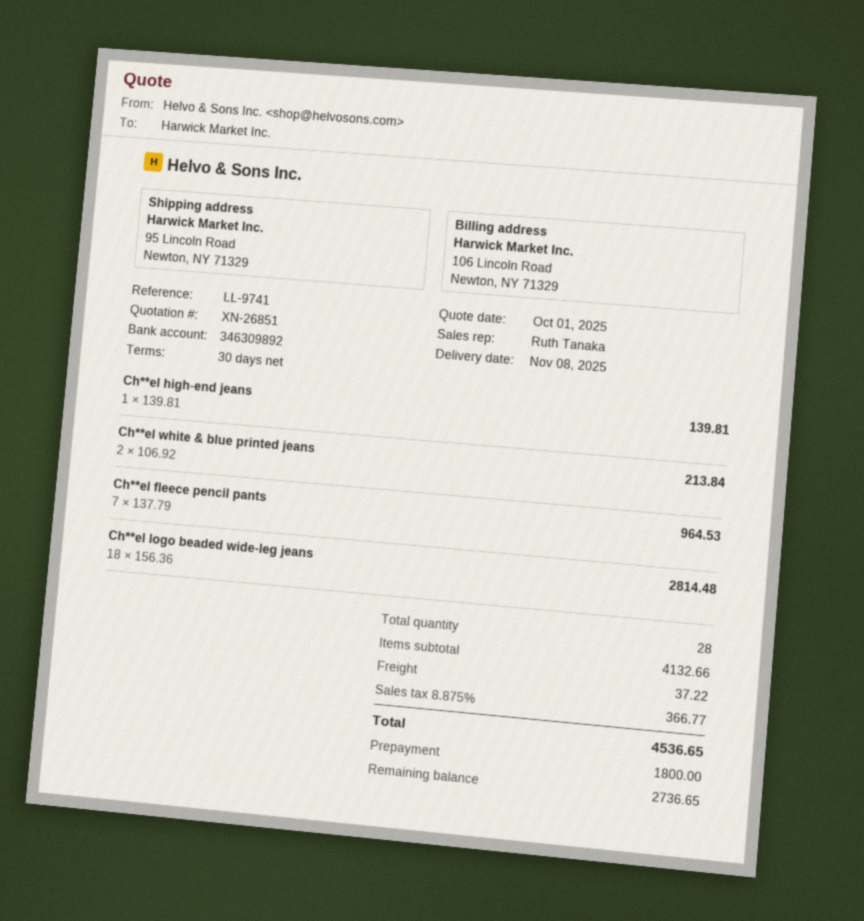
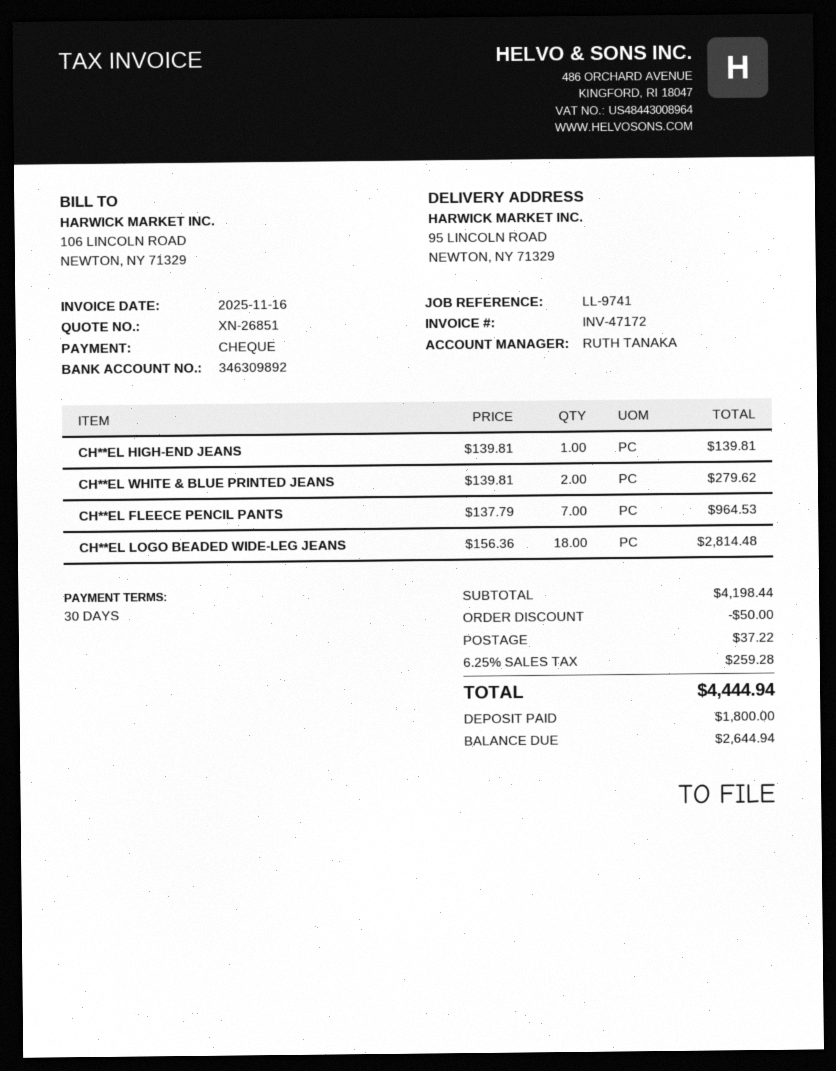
Ch**el white & blue printed jeans: 2 x 106.92 = 213.84 -> 2 x 139.81 = 279.62
subtotal: 4132.66 -> 4198.44
discount: none -> 50.00
tax: 8.875% = 366.77 -> 6.25% = 259.28
total: 4536.65 -> 4444.94
balance: 2736.65 -> 2644.94

